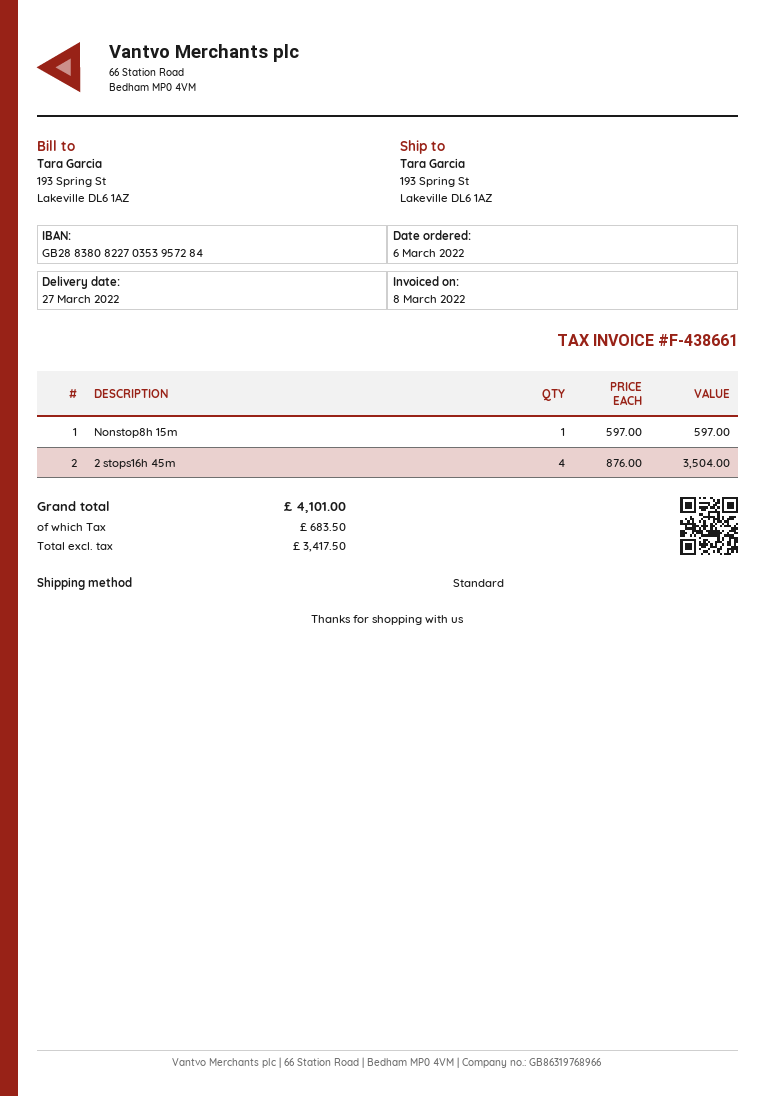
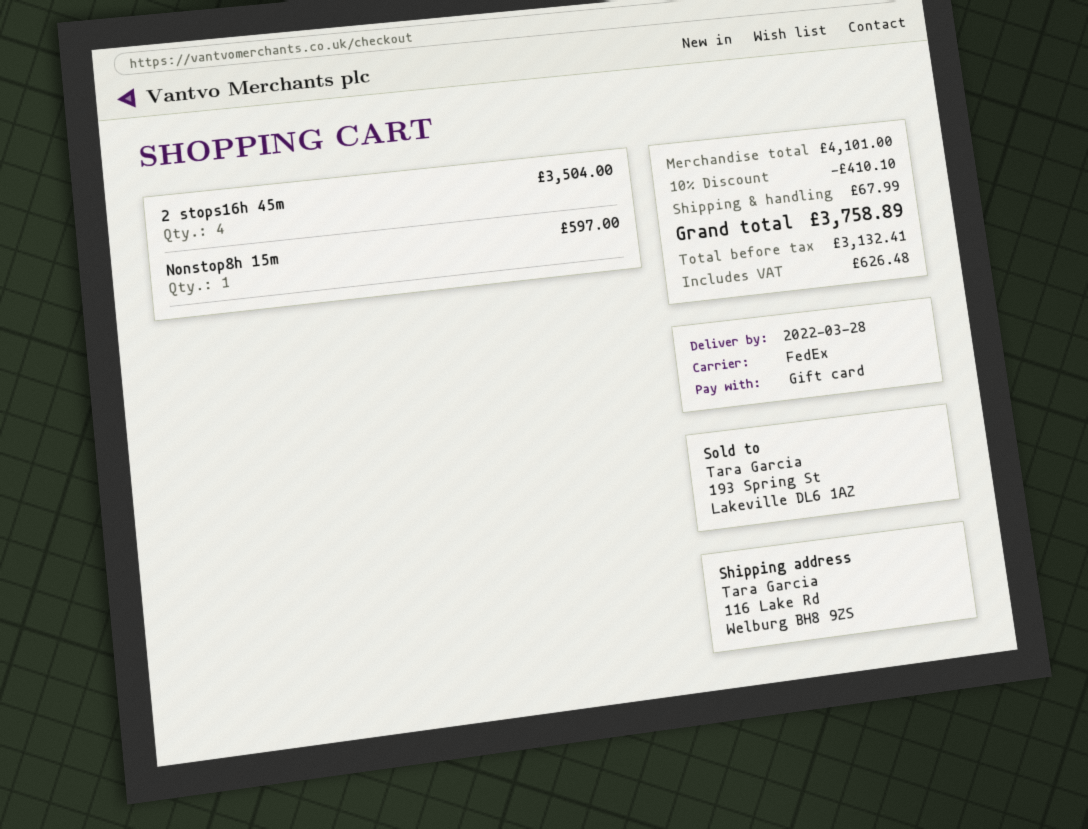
delivery date: 2022-03-27 -> 2022-03-28
shipping method: standard -> FedEx
ship to: 193 Spring St, Lakeville DL6 1AZ -> 116 Lake Rd, Welburg BH8 9ZS
discount: none -> 10% = 410.10
shipping: none -> 67.99
net: 3417.50 -> 3132.41
tax: 683.50 -> 626.48
total: 4101.00 -> 3758.89

